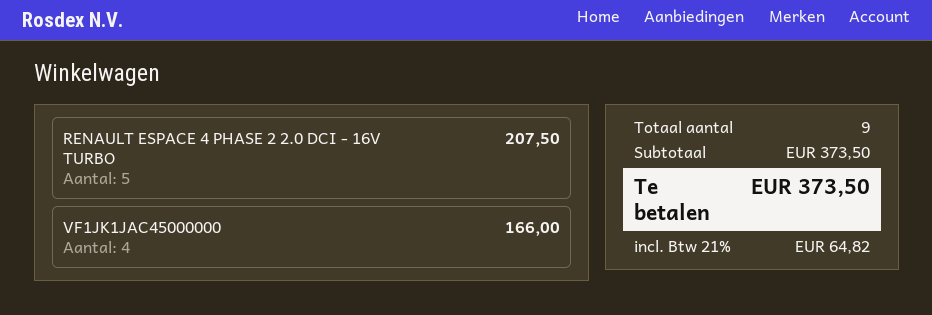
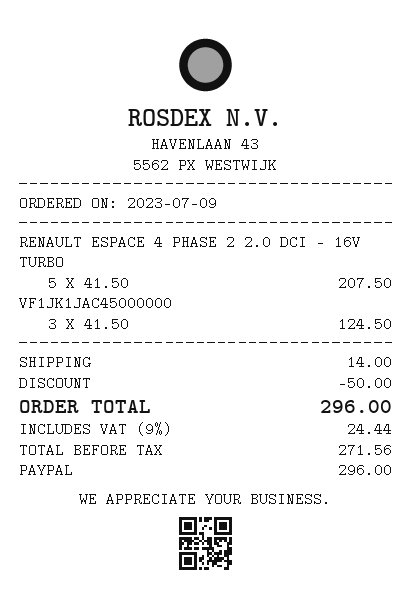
VF1JK1JAC45000000: 4 for 166.00 -> 3 for 124.50
discount: none -> 50.00
shipping: none -> 14.00
tax: 21% = 64.82 -> 9% = 24.44
total: 373.50 -> 296.00

